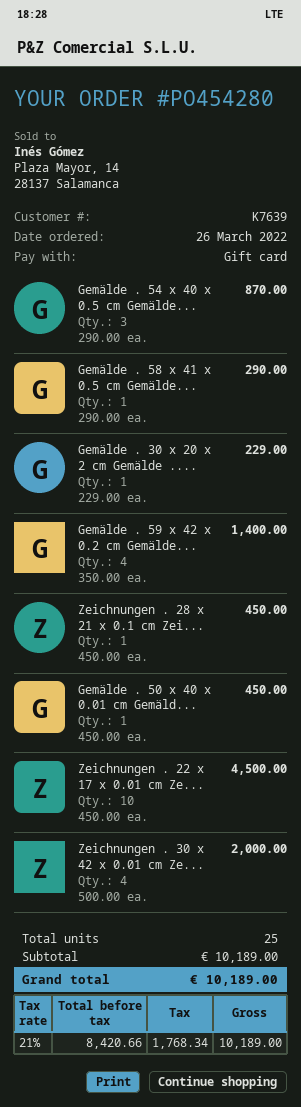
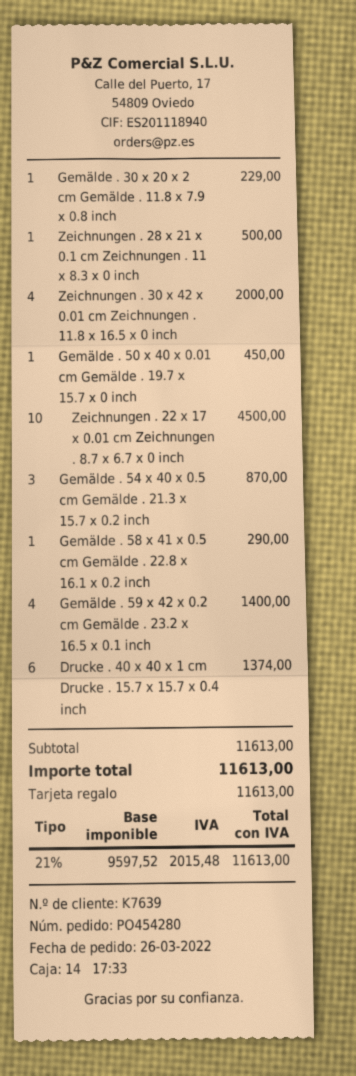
Zeichnungen . 28 x 21 x 0.1 cm Zei...: 1 for 450.00 -> 1 for 500.00
Drucke . 40 x 40 x 1 cm Drucke . 15.7 x 15.7 x 0.4 inch: none -> 6 for 1374.00
subtotal: 10189.00 -> 11613.00
net: 8420.66 -> 9597.52
tax: 21% = 1768.34 -> 21% = 2015.48
total: 10189.00 -> 11613.00

